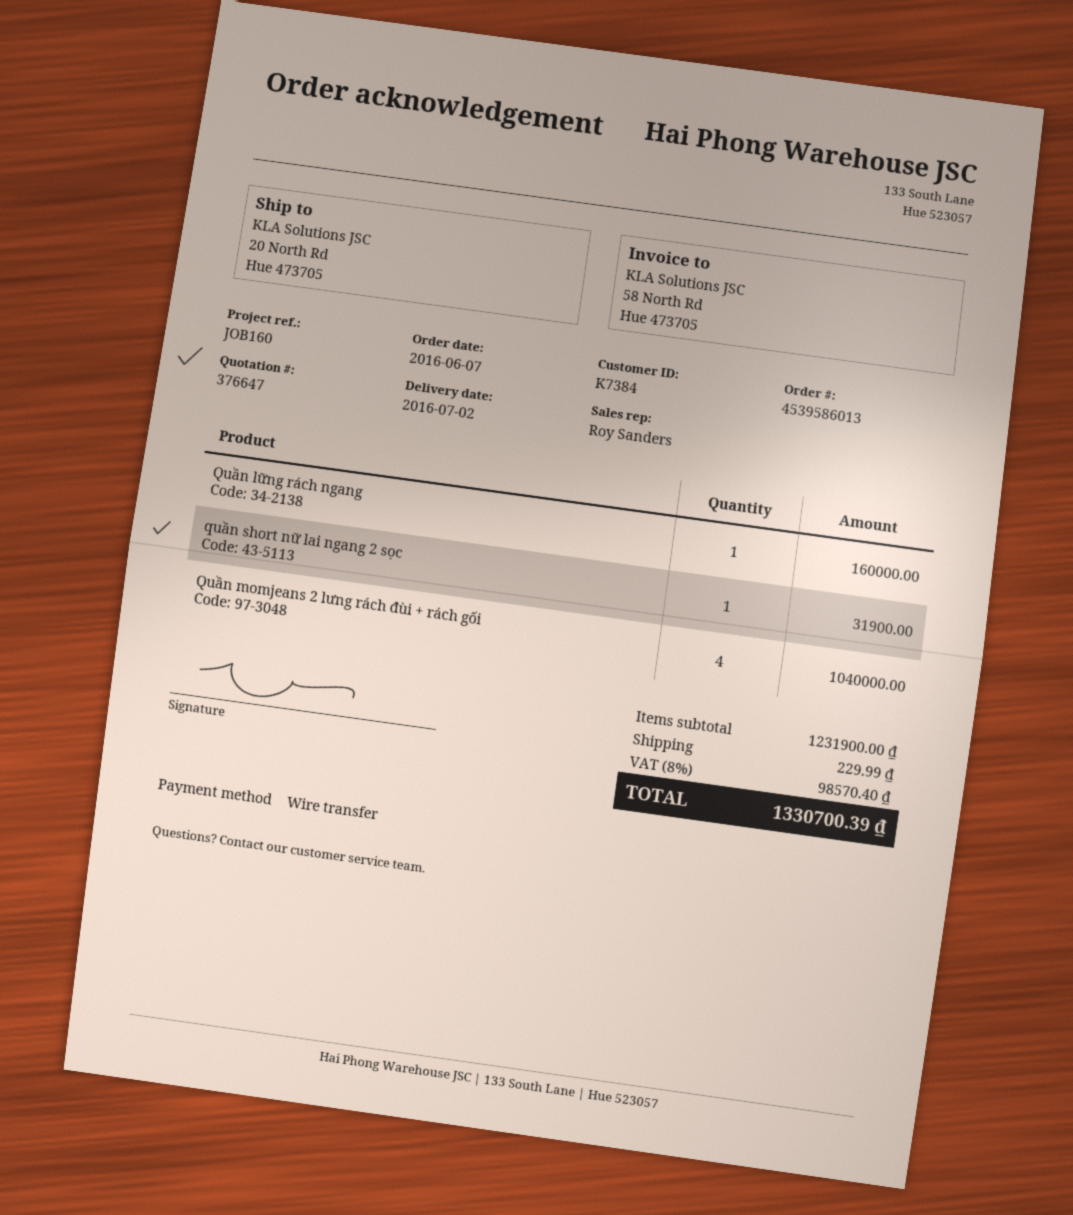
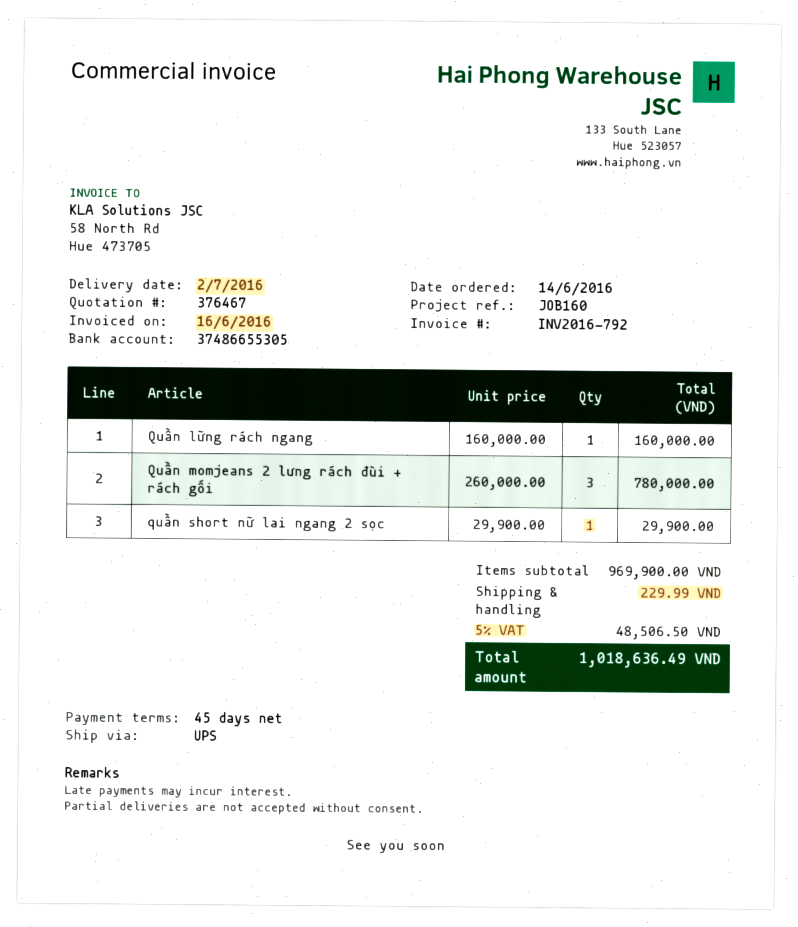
quote number: 376647 -> 376467
order date: 2016-06-07 -> 2016-06-14
quần short nữ lai ngang 2 sọc: 1 for 31900.00 -> 1 for 29900.00
Quần momjeans 2 lưng rách đùi + rách gối: 4 for 1040000.00 -> 3 for 780000.00
subtotal: 1231900.00 -> 969900.00
tax: 8% = 98570.40 -> 5% = 48506.50
total: 1330700.39 -> 1018636.49

